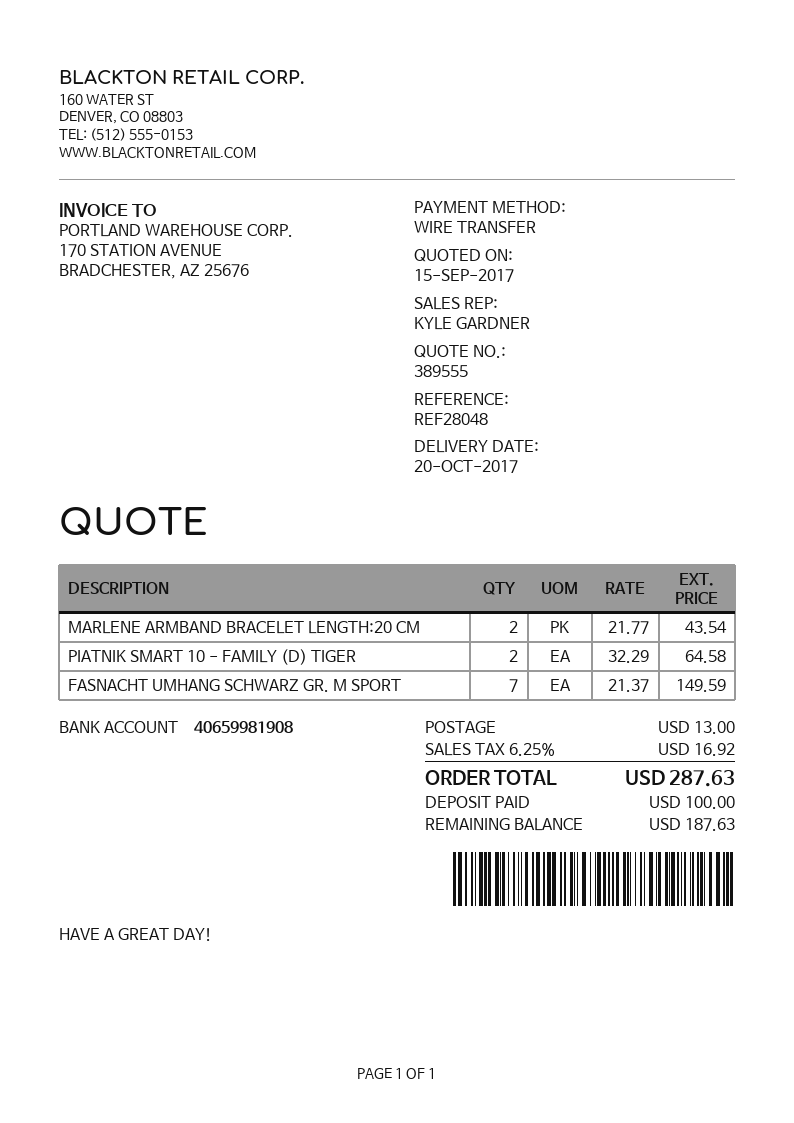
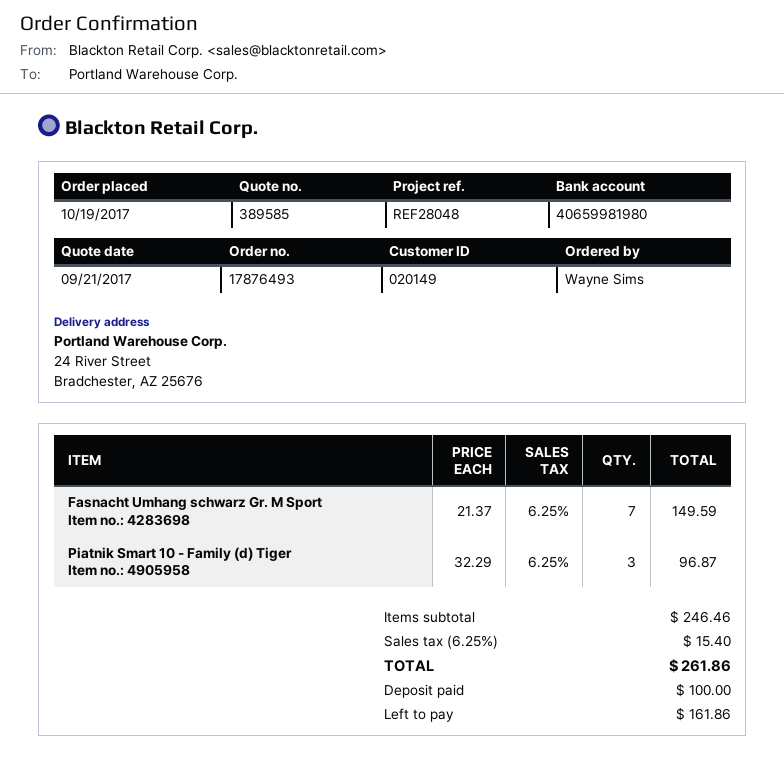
quote number: 389555 -> 389585
quote date: 2017-09-15 -> 2017-09-21
bank account: 40659981908 -> 40659981980
MARLENE ARMBAND BRACELET LENGTH:20 CM: 2 x 21.77 = 43.54 -> none
PIATNIK SMART 10 - FAMILY (D) TIGER: 2 x 32.29 = 64.58 -> 3 x 32.29 = 96.87
shipping: 13.00 -> none
tax: 6.25% = 16.92 -> 6.25% = 15.40
total: 287.63 -> 261.86
balance: 187.63 -> 161.86

